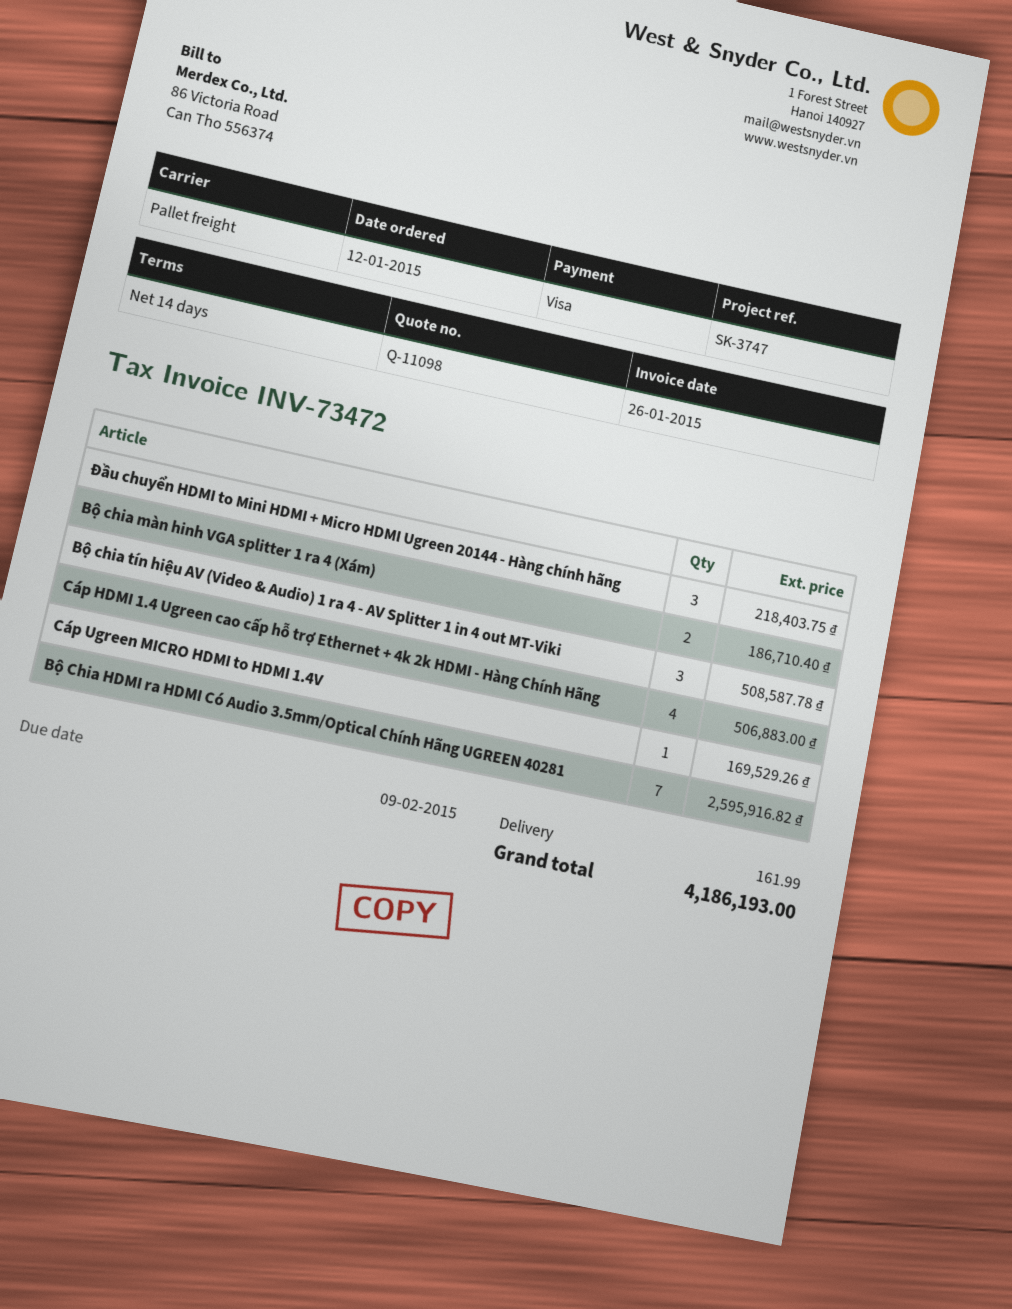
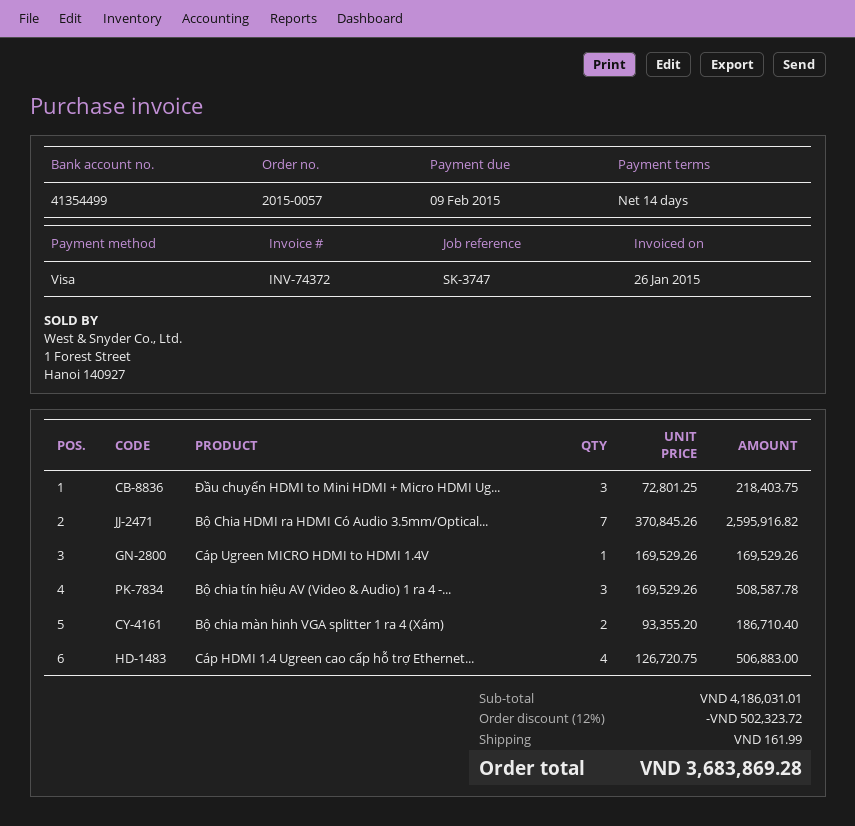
invoice number: INV-73472 -> INV-74372
discount: none -> 12% = 502323.72
total: 4186193.00 -> 3683869.28

